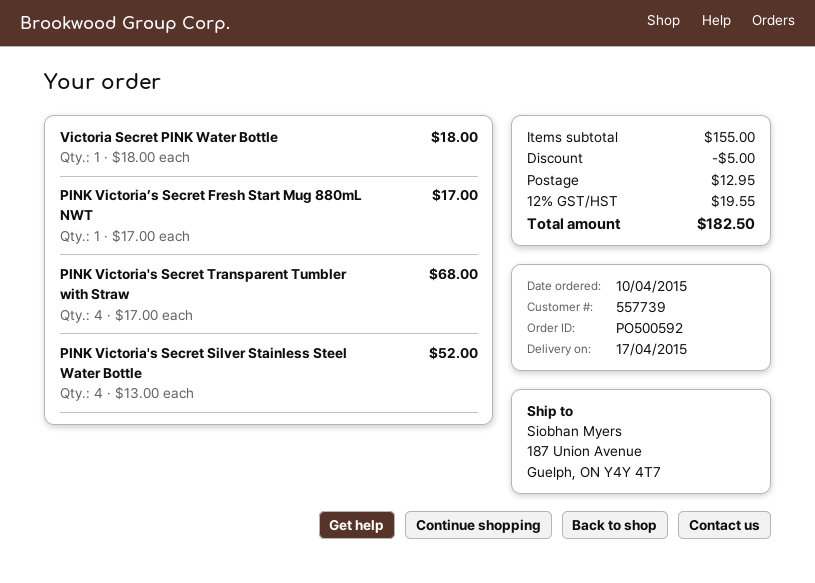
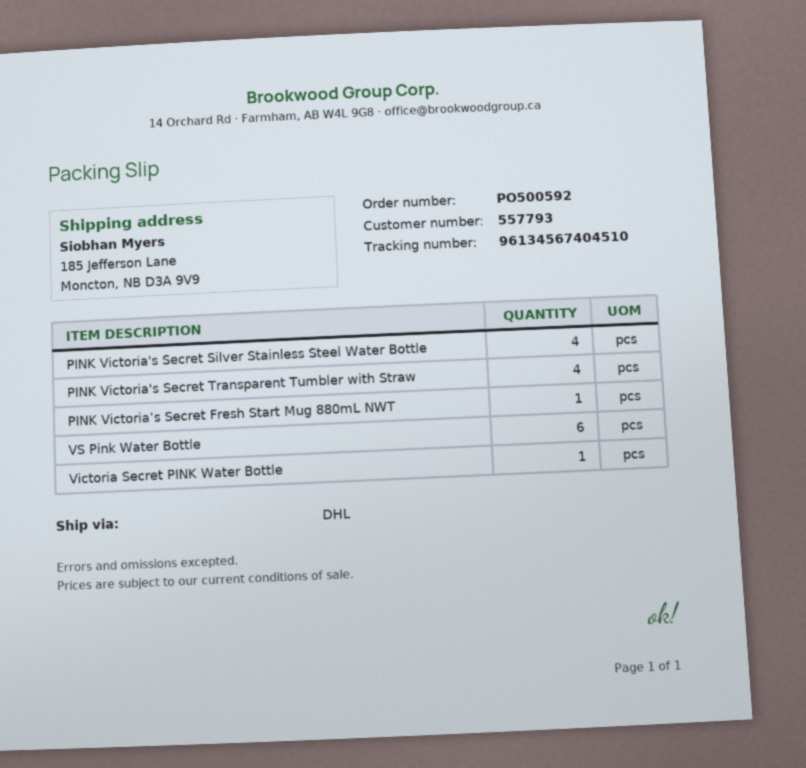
customer number: 557739 -> 557793
ship to: 187 Union Avenue, Guelph, ON Y4Y 4T7 -> 185 Jefferson Lane, Moncton, NB D3A 9V9
VS Pink Water Bottle: none -> 6

